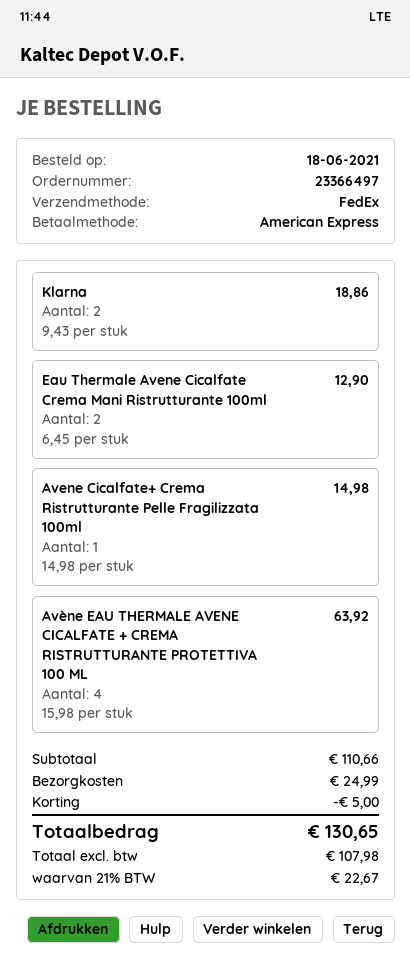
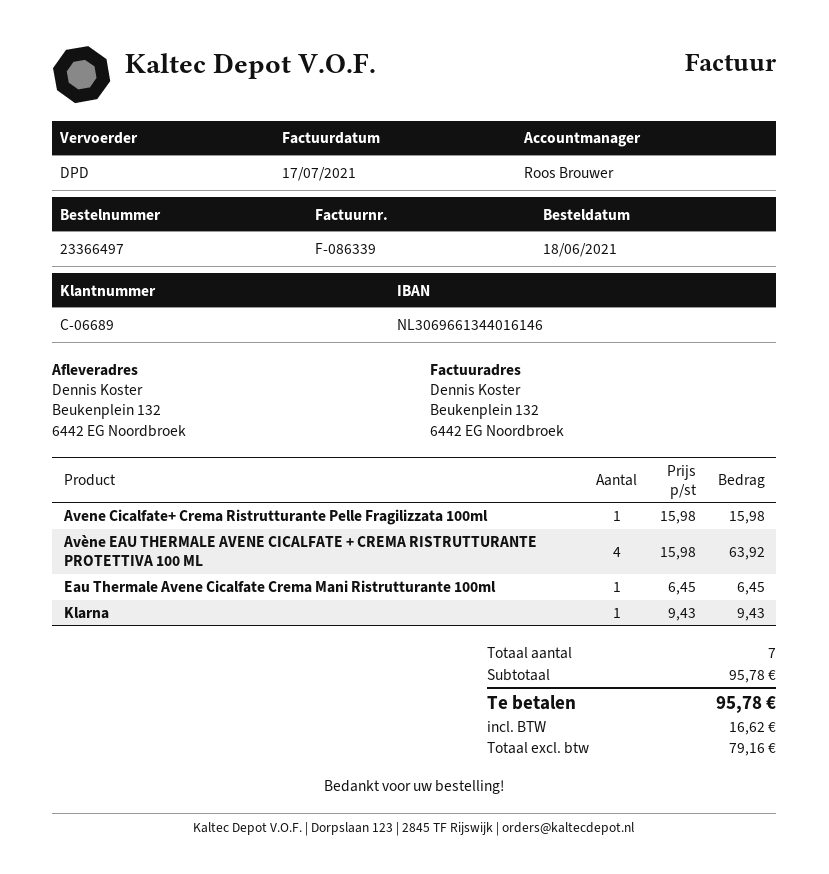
shipping method: FedEx -> DPD
Klarna: 2 x 9.43 = 18.86 -> 1 x 9.43 = 9.43
Eau Thermale Avene Cicalfate Crema Mani Ristrutturante 100ml: 2 x 6.45 = 12.90 -> 1 x 6.45 = 6.45
Avene Cicalfate+ Crema Ristrutturante Pelle Fragilizzata 100ml: 1 x 14.98 = 14.98 -> 1 x 15.98 = 15.98
subtotal: 110.66 -> 95.78
discount: 5.00 -> none
shipping: 24.99 -> none
net: 107.98 -> 79.16
tax: 22.67 -> 16.62
total: 130.65 -> 95.78

